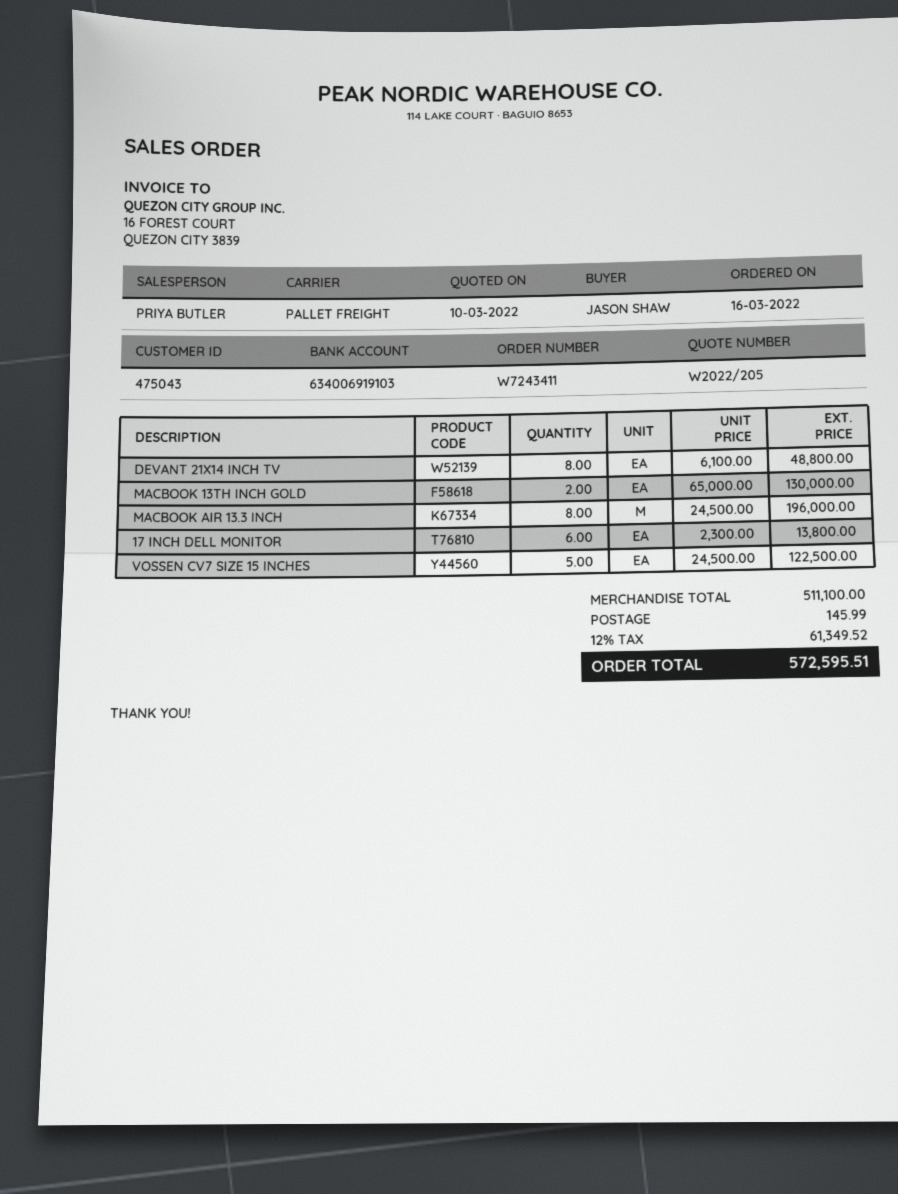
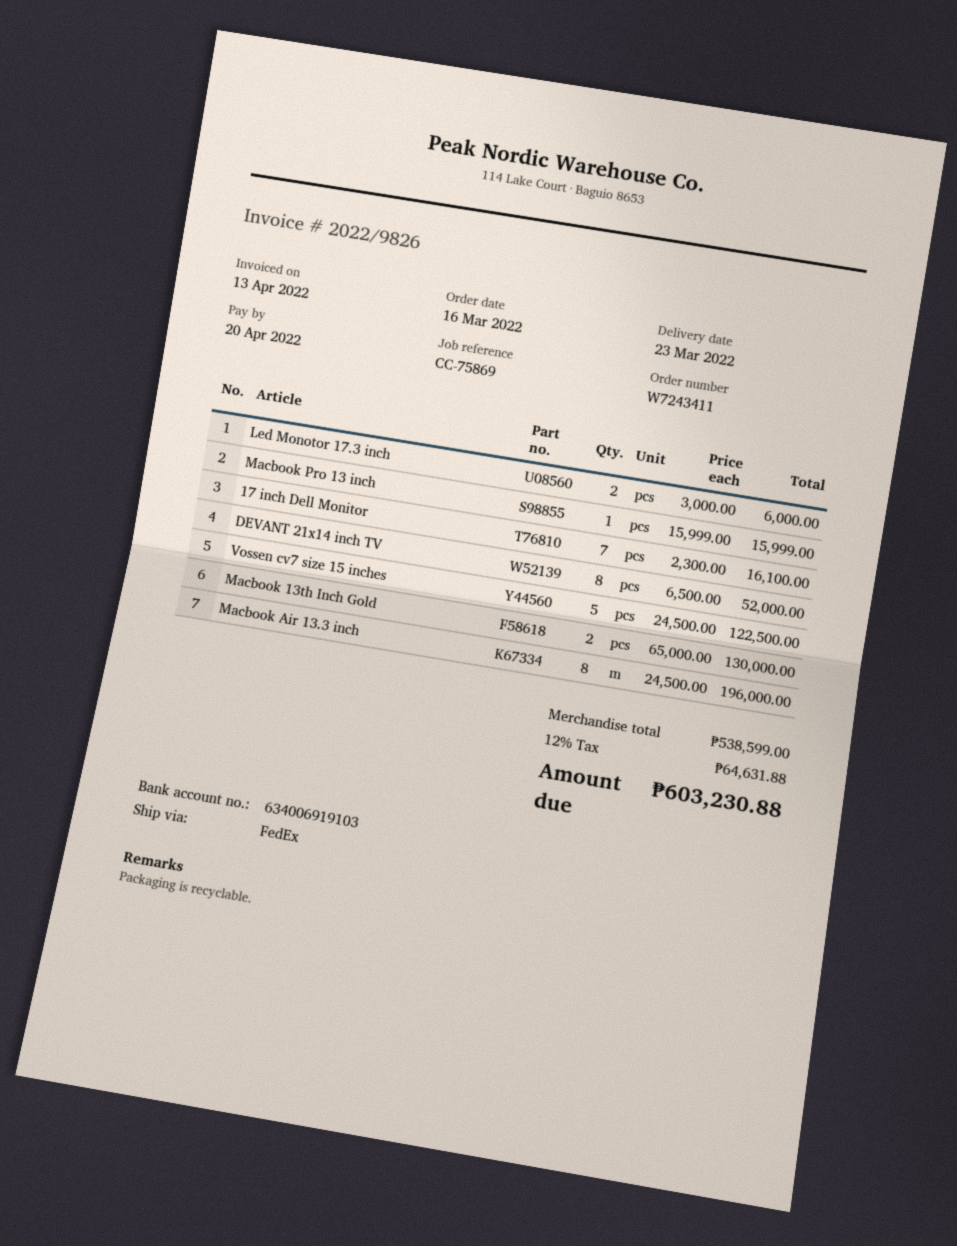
shipping method: pallet freight -> FedEx
DEVANT 21X14 INCH TV: 8 x 6100.00 = 48800.00 -> 8 x 6500.00 = 52000.00
17 INCH DELL MONITOR: 6 x 2300.00 = 13800.00 -> 7 x 2300.00 = 16100.00
Led Monotor 17.3 inch: none -> 2 x 3000.00 = 6000.00
Macbook Pro 13 inch: none -> 1 x 15999.00 = 15999.00
subtotal: 511100.00 -> 538599.00
shipping: 145.99 -> none
tax: 12% = 61349.52 -> 12% = 64631.88
total: 572595.51 -> 603230.88

